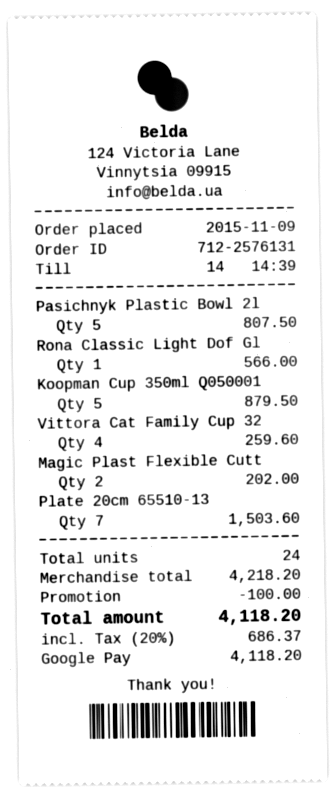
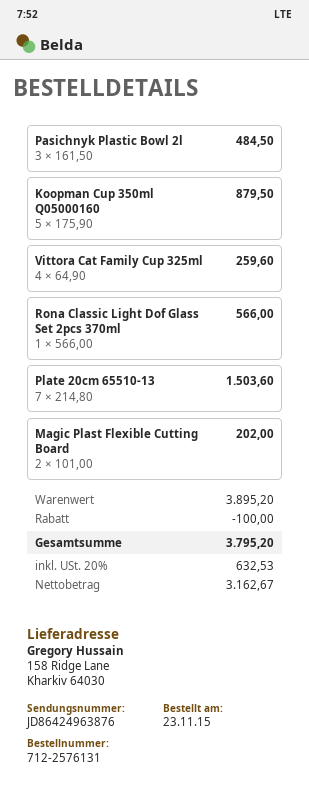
order date: 2015-11-09 -> 2015-11-23
Pasichnyk Plastic Bowl 2l: 5 for 807.50 -> 3 for 484.50
subtotal: 4218.20 -> 3895.20
tax: 20% = 686.37 -> 20% = 632.53
total: 4118.20 -> 3795.20

